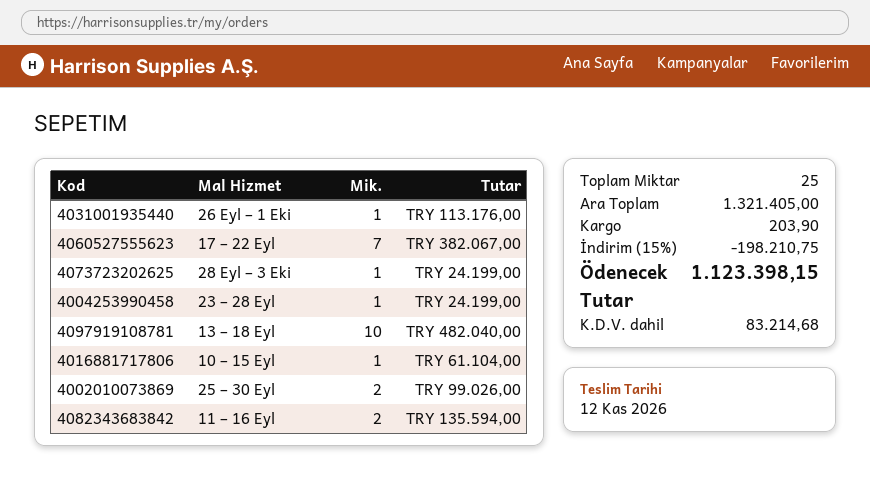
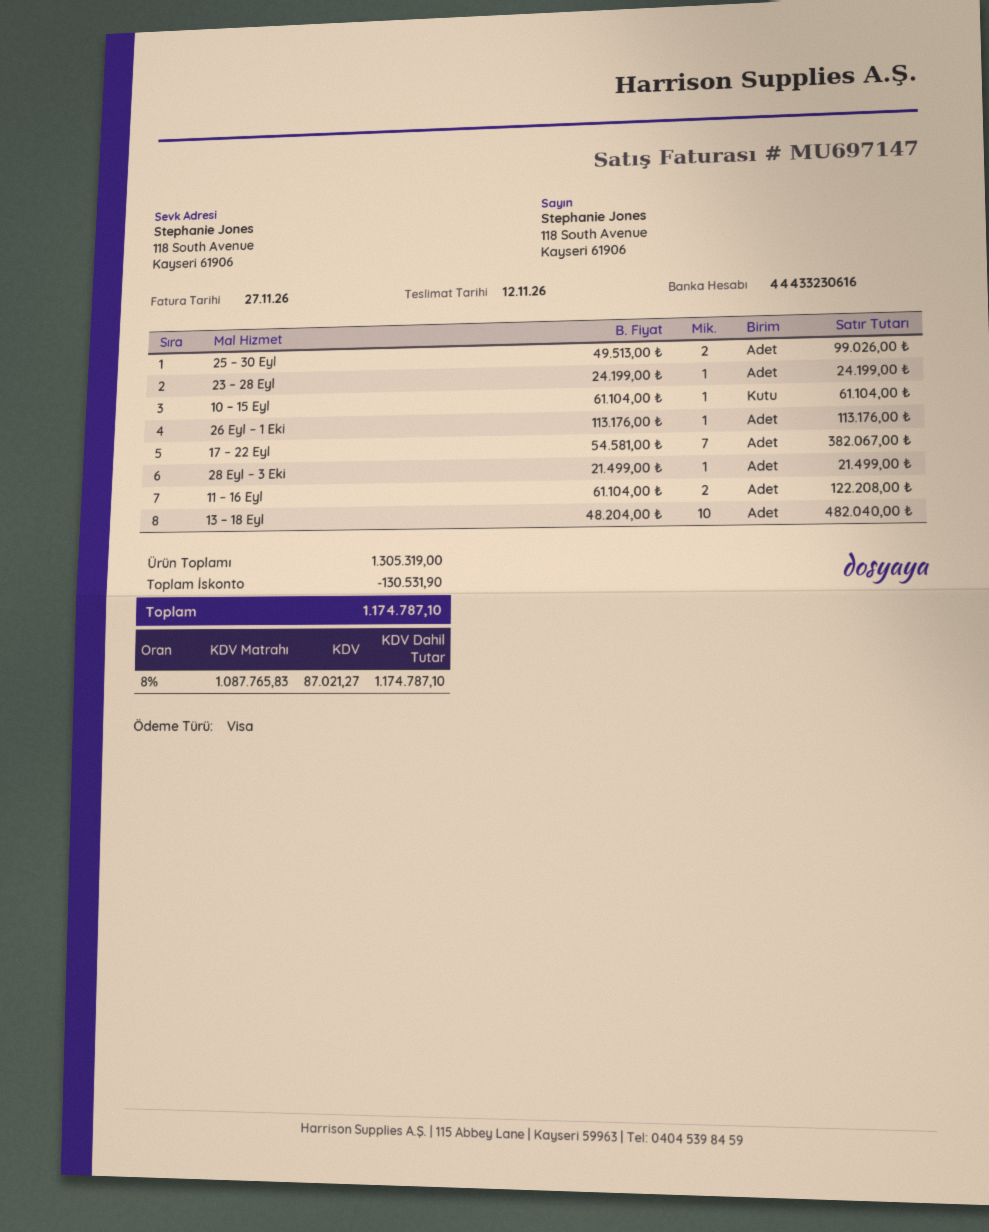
28 Eyl – 3 Eki: 1 for 24199.00 -> 1 for 21499.00
11 – 16 Eyl: 2 for 135594.00 -> 2 for 122208.00
subtotal: 1321405.00 -> 1305319.00
discount: 198210.75 -> 130531.90
shipping: 203.90 -> none
tax: 83214.68 -> 87021.27
total: 1123398.15 -> 1174787.10

